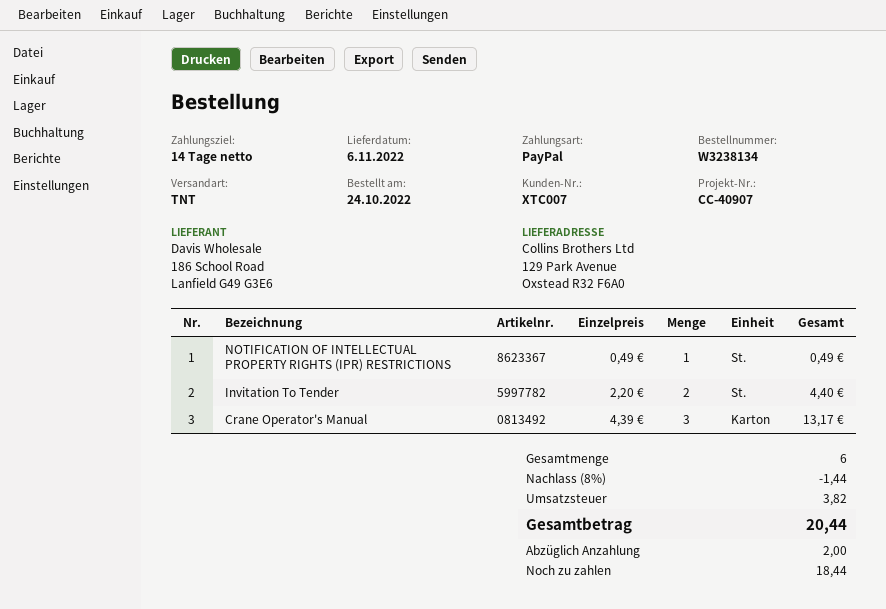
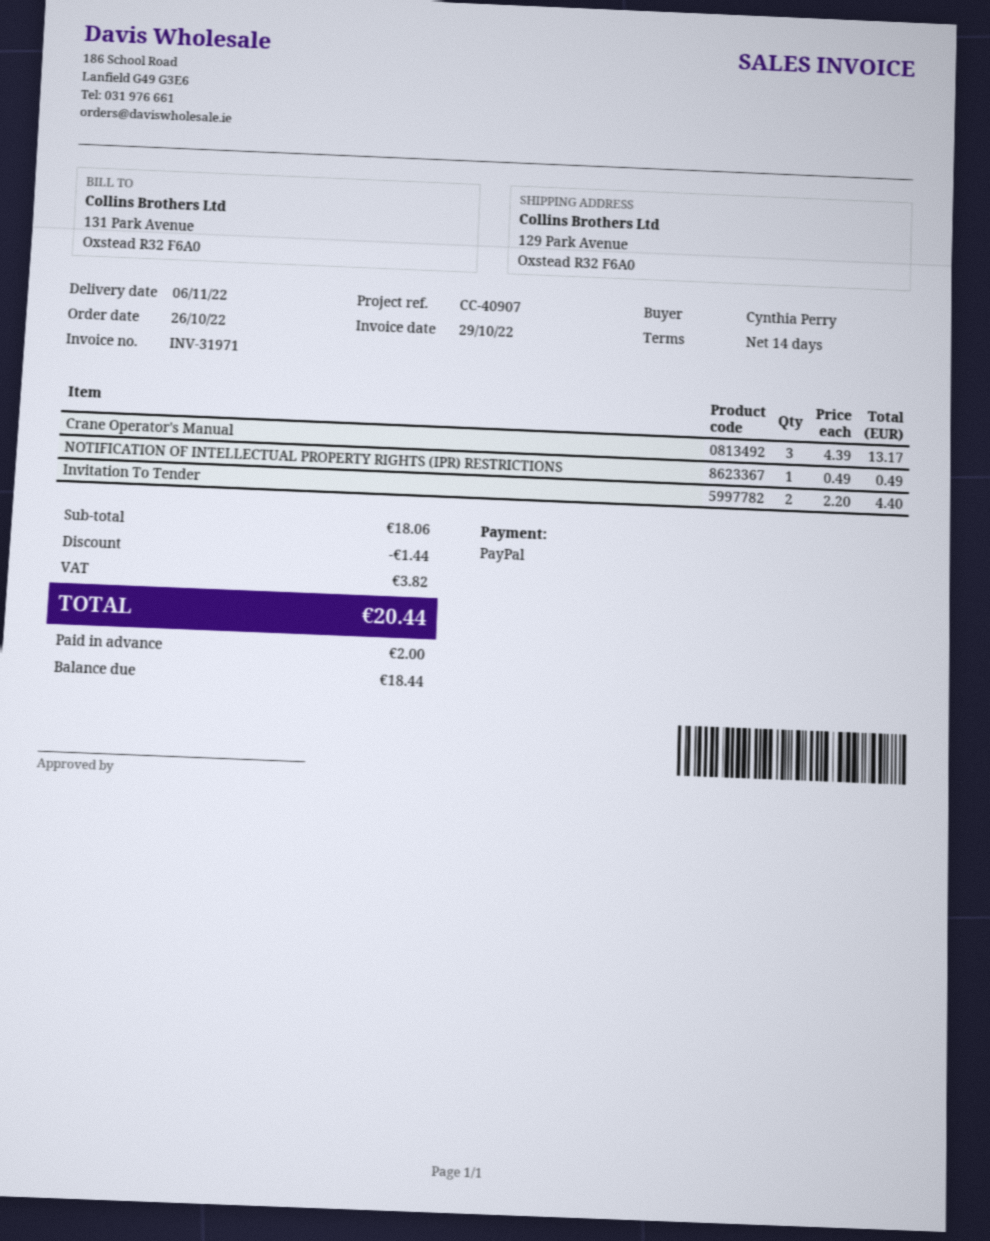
order date: 2022-10-24 -> 2022-10-26

